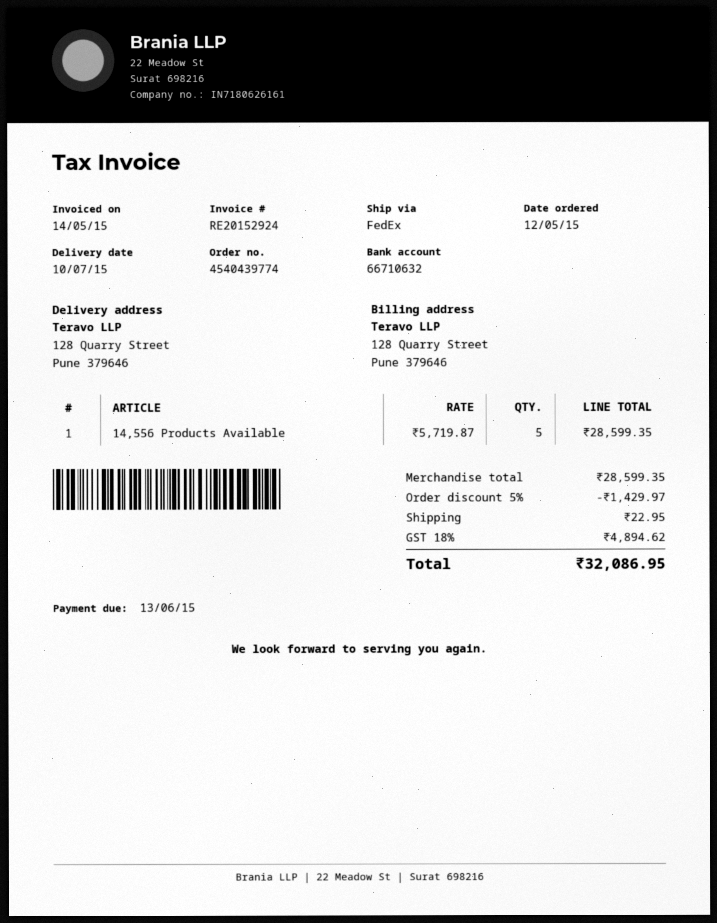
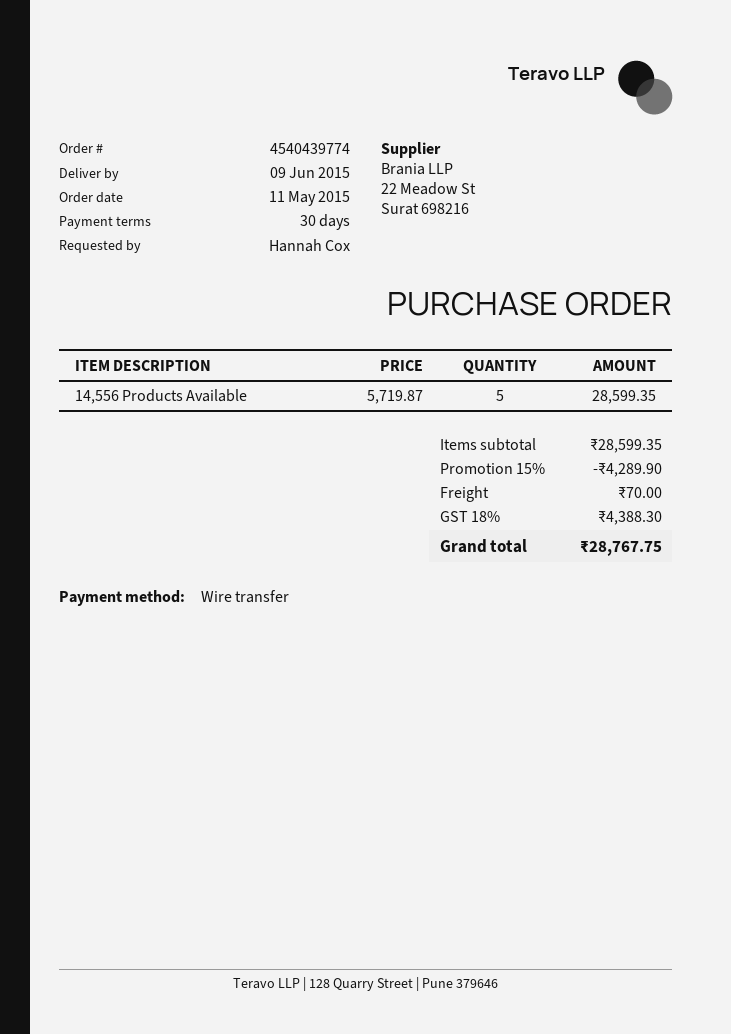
order date: 2015-05-12 -> 2015-05-11
delivery date: 2015-07-10 -> 2015-06-09
discount: 5% = 1429.97 -> 15% = 4289.90
shipping: 22.95 -> 70.00
tax: 18% = 4894.62 -> 18% = 4388.30
total: 32086.95 -> 28767.75

